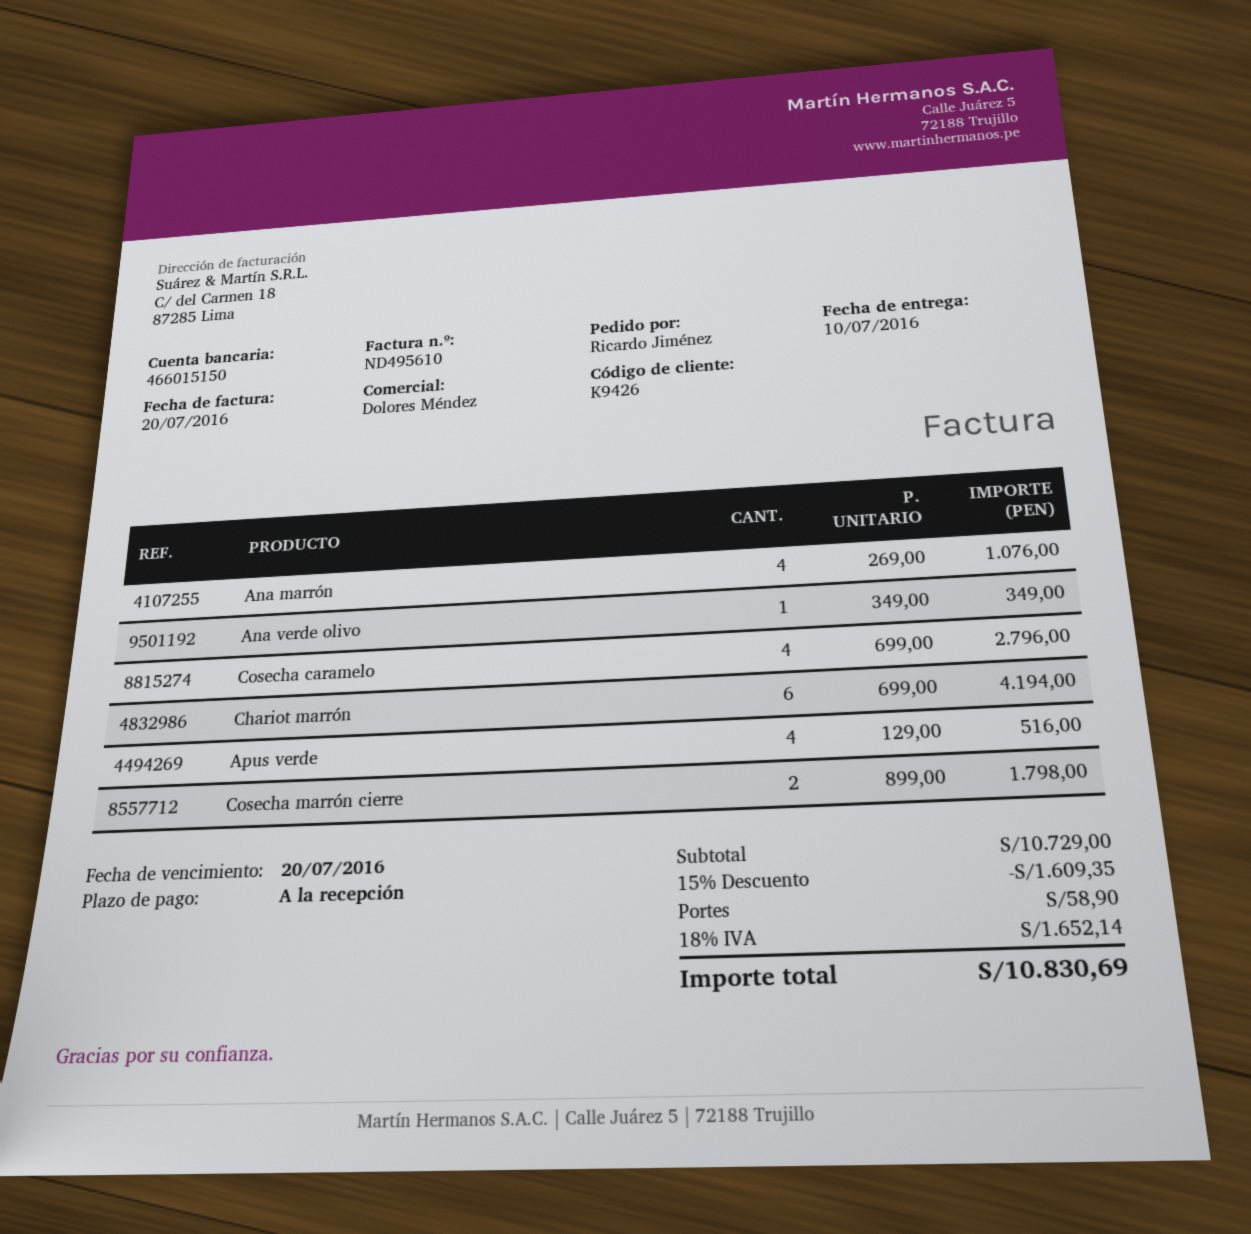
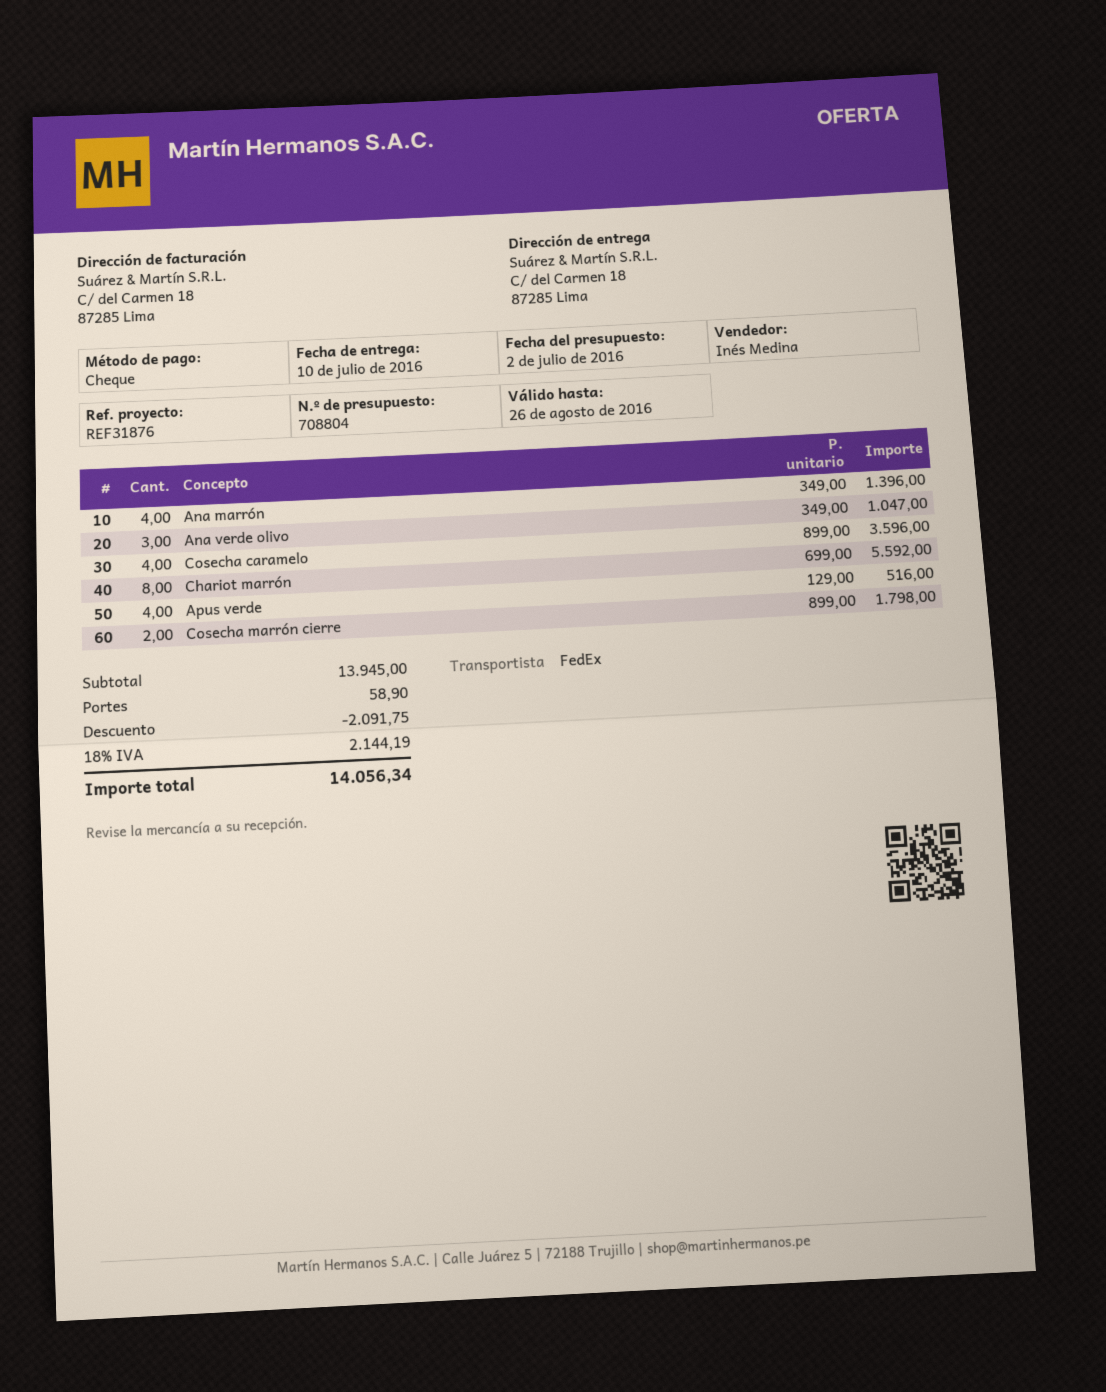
sales rep: Dolores Méndez -> Inés Medina
Ana marrón: 4 x 269.00 = 1076.00 -> 4 x 349.00 = 1396.00
Ana verde olivo: 1 x 349.00 = 349.00 -> 3 x 349.00 = 1047.00
Cosecha caramelo: 4 x 699.00 = 2796.00 -> 4 x 899.00 = 3596.00
Chariot marrón: 6 x 699.00 = 4194.00 -> 8 x 699.00 = 5592.00
subtotal: 10729.00 -> 13945.00
discount: 1609.35 -> 2091.75
tax: 18% = 1652.14 -> 18% = 2144.19
total: 10830.69 -> 14056.34

